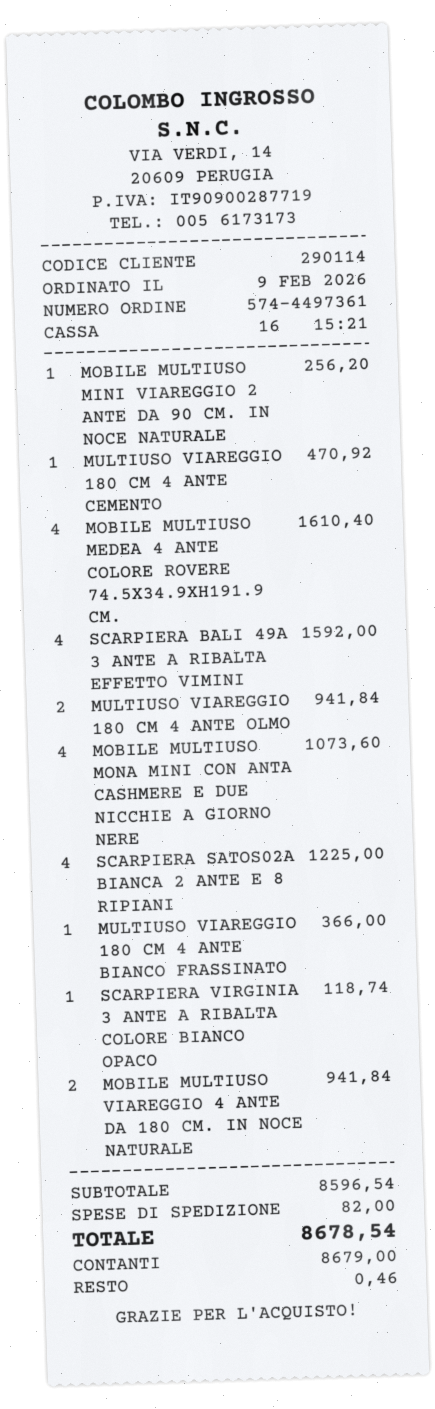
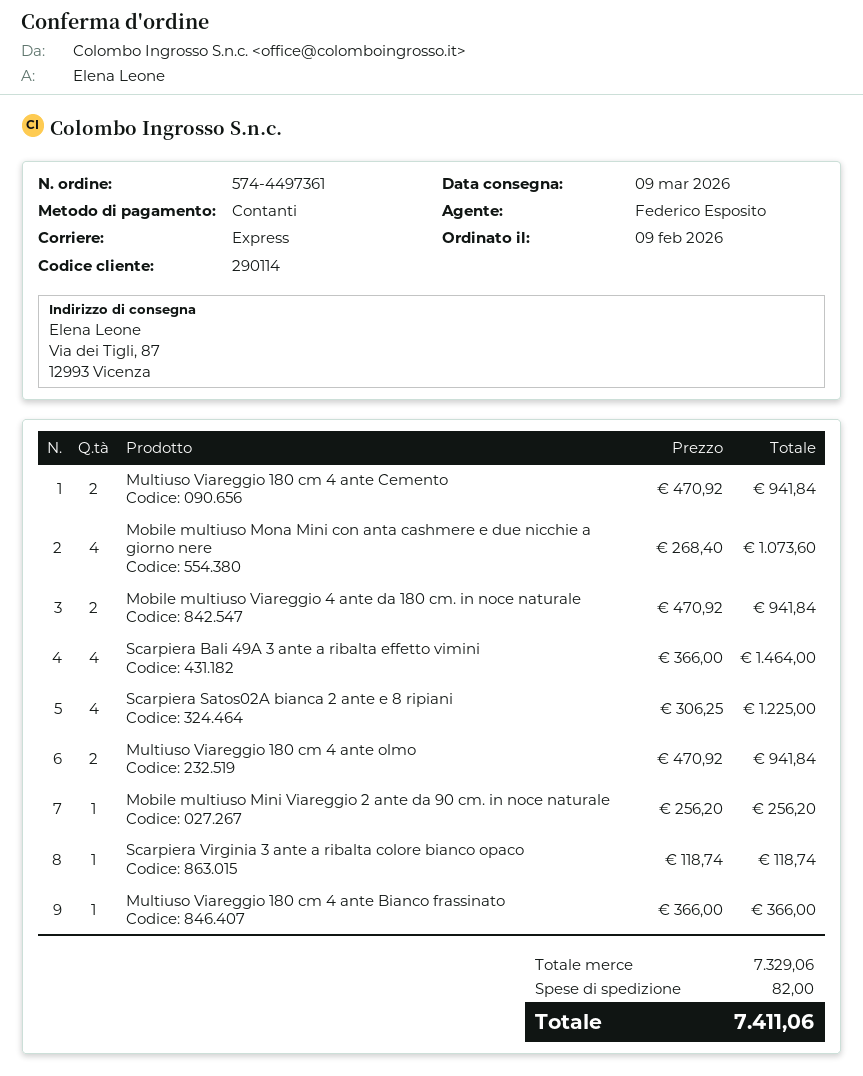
MULTIUSO VIAREGGIO 180 CM 4 ANTE CEMENTO: 1 for 470.92 -> 2 for 941.84
MOBILE MULTIUSO MEDEA 4 ANTE COLORE ROVERE 74.5X34.9XH191.9 CM.: 4 for 1610.40 -> none
SCARPIERA BALI 49A 3 ANTE A RIBALTA EFFETTO VIMINI: 4 for 1592.00 -> 4 for 1464.00
subtotal: 8596.54 -> 7329.06
total: 8678.54 -> 7411.06

